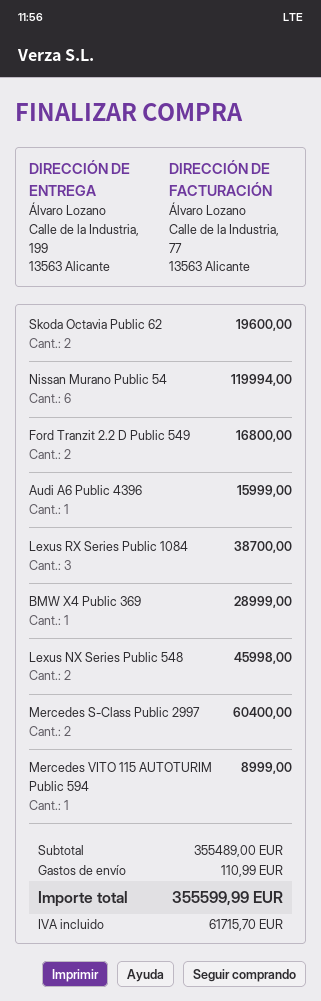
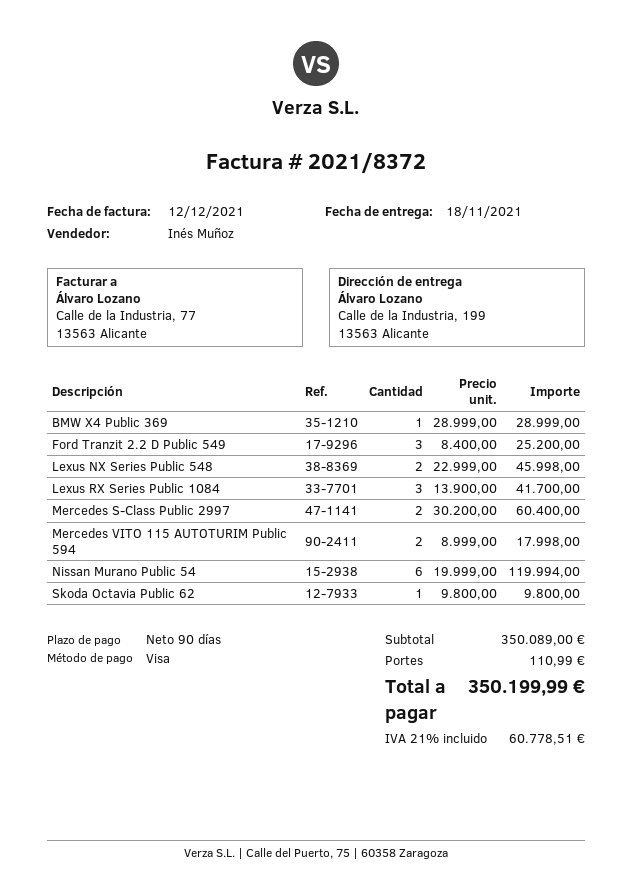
Skoda Octavia Public 62: 2 for 19600.00 -> 1 for 9800.00
Ford Tranzit 2.2 D Public 549: 2 for 16800.00 -> 3 for 25200.00
Audi A6 Public 4396: 1 for 15999.00 -> none
Lexus RX Series Public 1084: 3 for 38700.00 -> 3 for 41700.00
Mercedes VITO 115 AUTOTURIM Public 594: 1 for 8999.00 -> 2 for 17998.00
subtotal: 355489.00 -> 350089.00
tax: 61715.70 -> 60778.51
total: 355599.99 -> 350199.99

